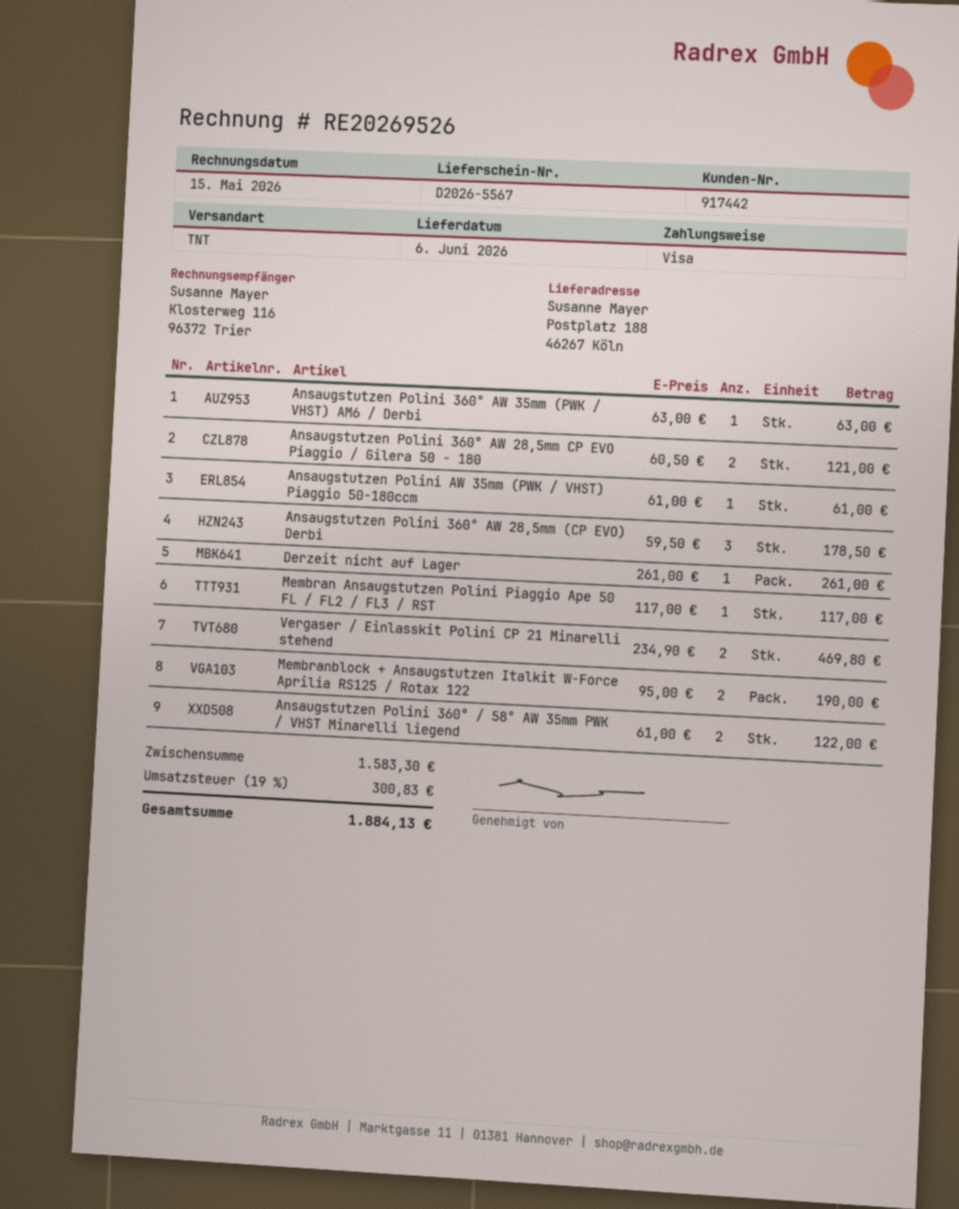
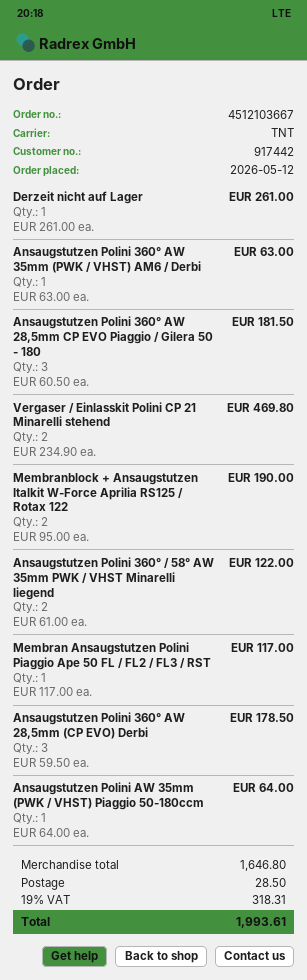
Ansaugstutzen Polini 360° AW 28,5mm CP EVO Piaggio / Gilera 50 - 180: 2 x 60.50 = 121.00 -> 3 x 60.50 = 181.50
Ansaugstutzen Polini AW 35mm (PWK / VHST) Piaggio 50-180ccm: 1 x 61.00 = 61.00 -> 1 x 64.00 = 64.00
subtotal: 1583.30 -> 1646.80
shipping: none -> 28.50
tax: 19% = 300.83 -> 19% = 318.31
total: 1884.13 -> 1993.61

